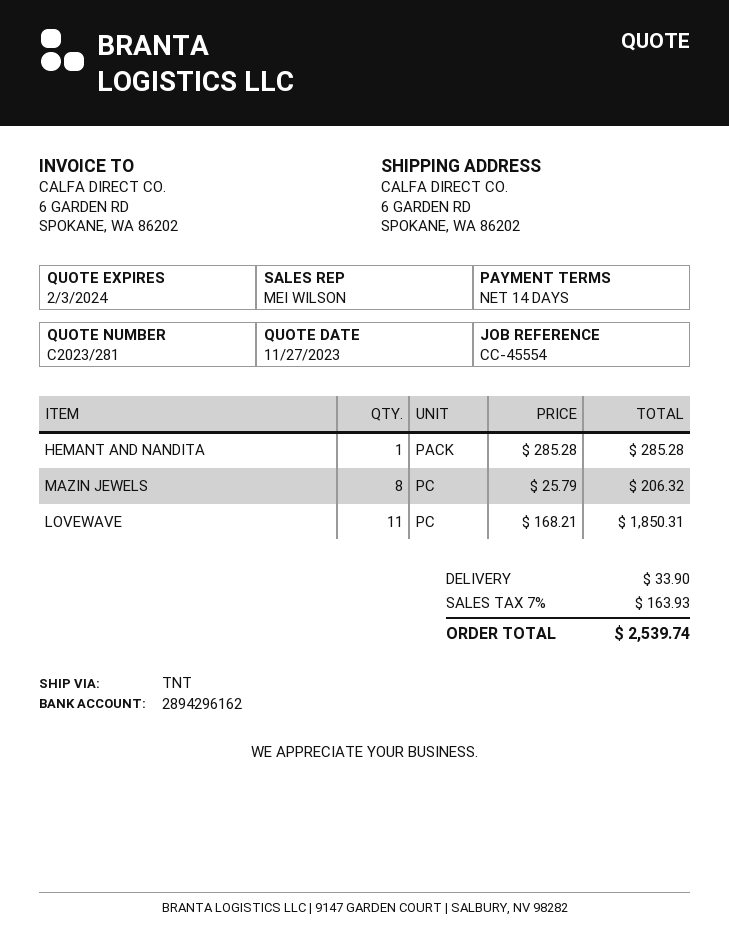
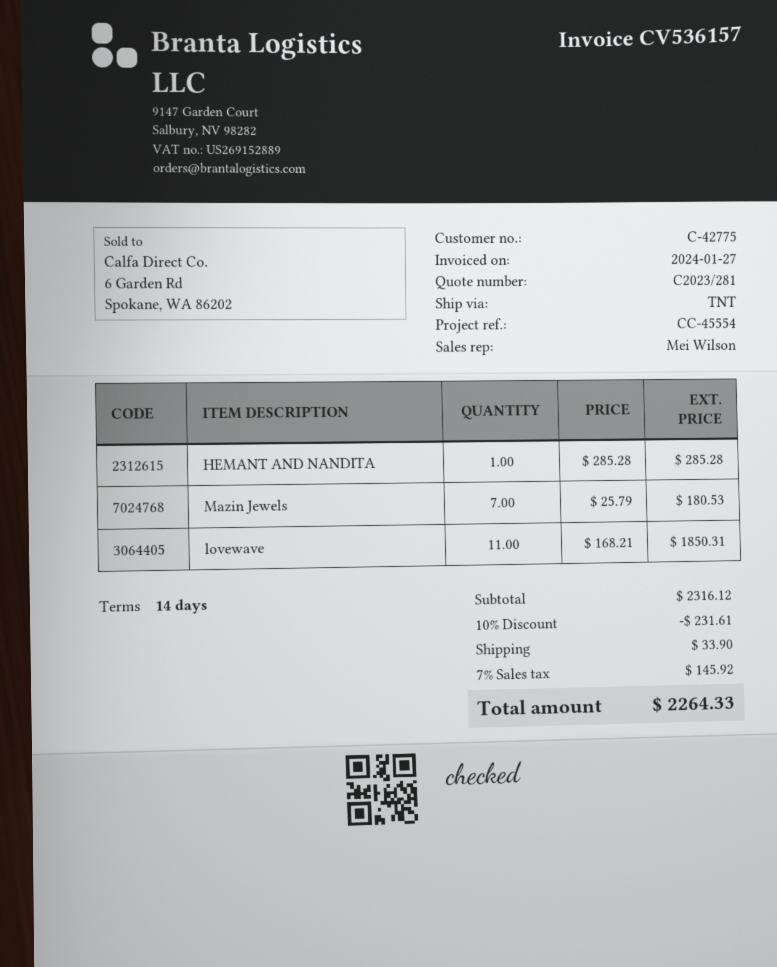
MAZIN JEWELS: 8 x 25.79 = 206.32 -> 7 x 25.79 = 180.53
discount: none -> 10% = 231.61
tax: 7% = 163.93 -> 7% = 145.92
total: 2539.74 -> 2264.33

